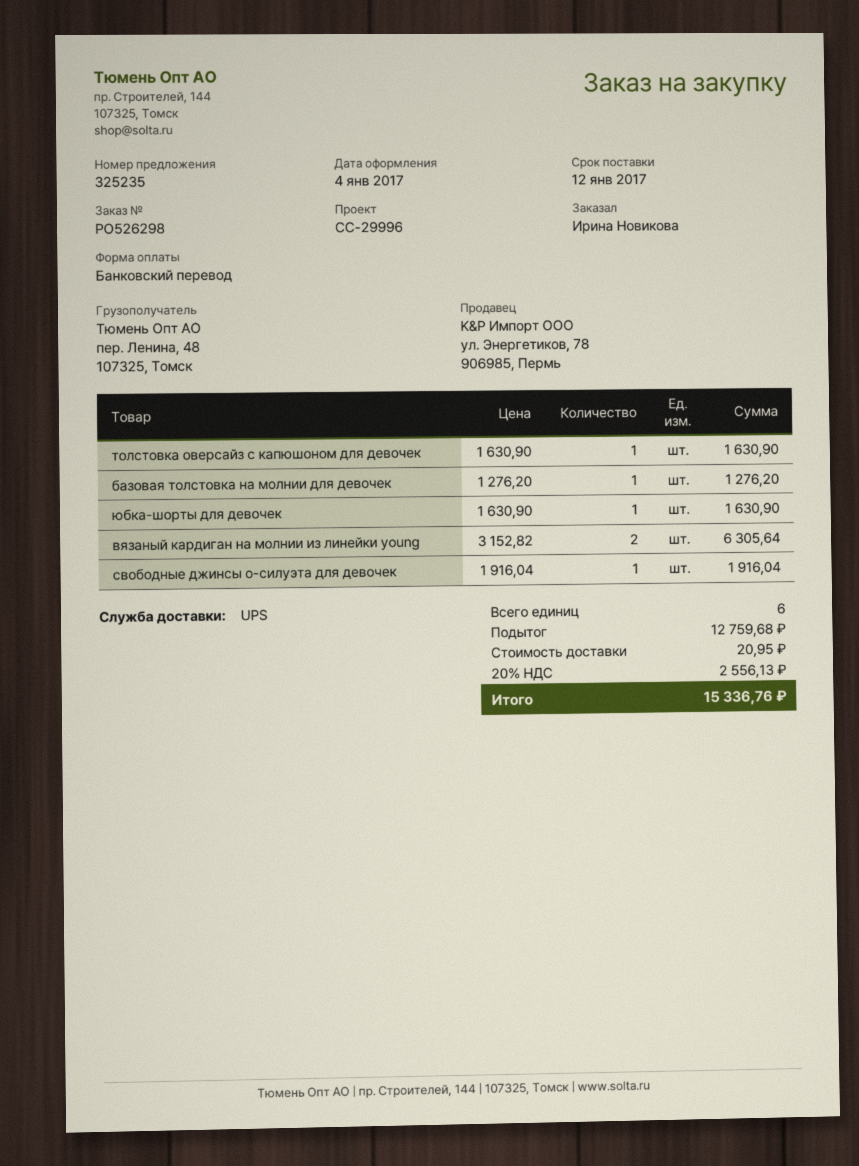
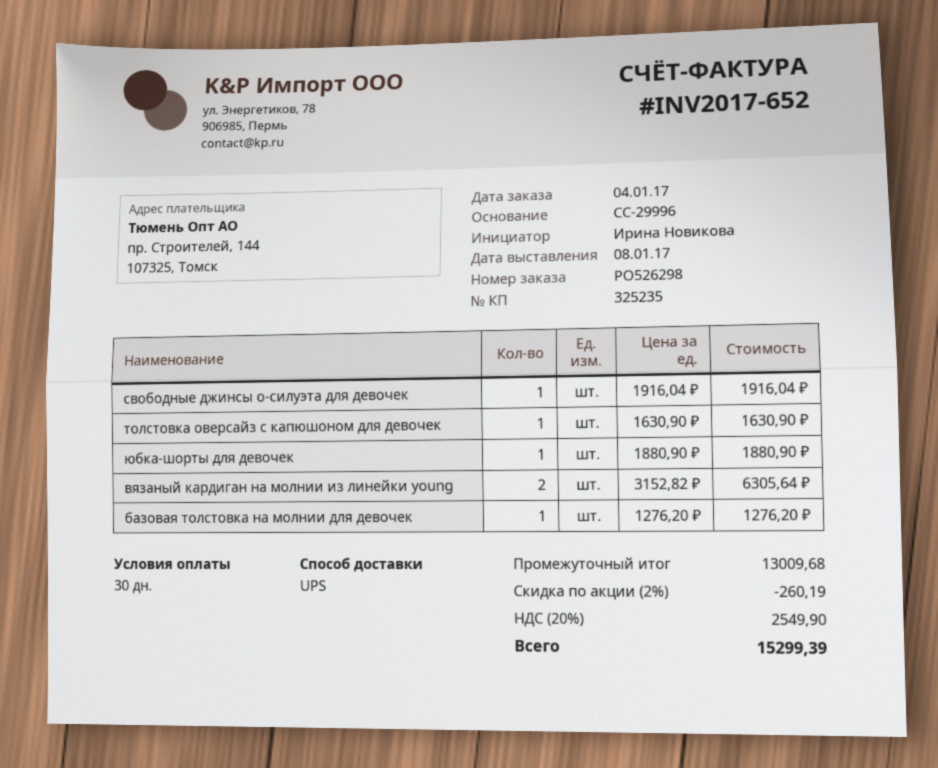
юбка-шорты для девочек: 1 x 1630.90 = 1630.90 -> 1 x 1880.90 = 1880.90
subtotal: 12759.68 -> 13009.68
discount: none -> 2% = 260.19
shipping: 20.95 -> none
tax: 20% = 2556.13 -> 20% = 2549.90
total: 15336.76 -> 15299.39

